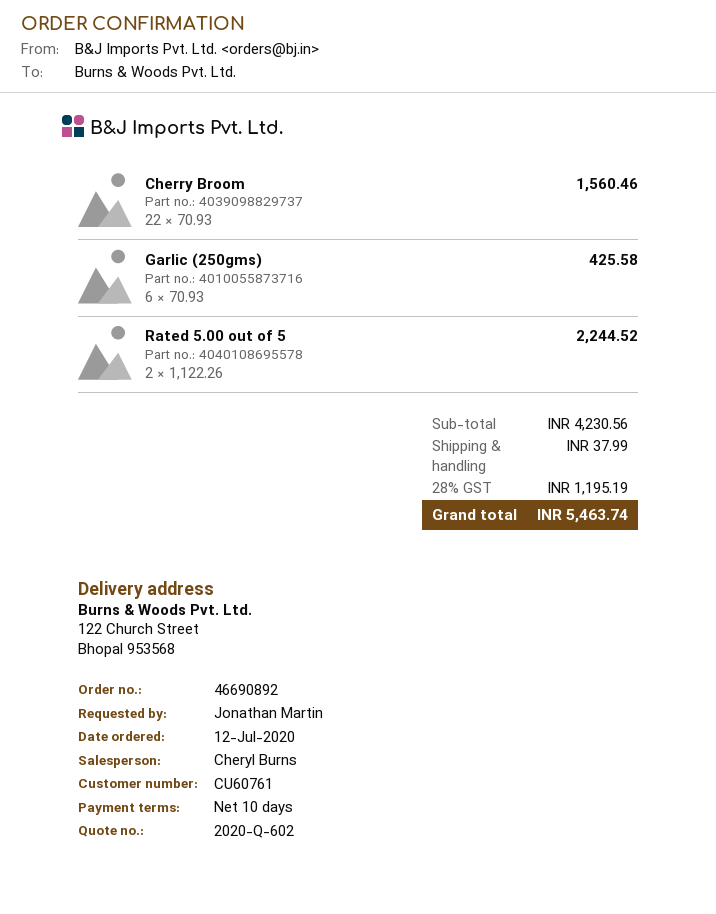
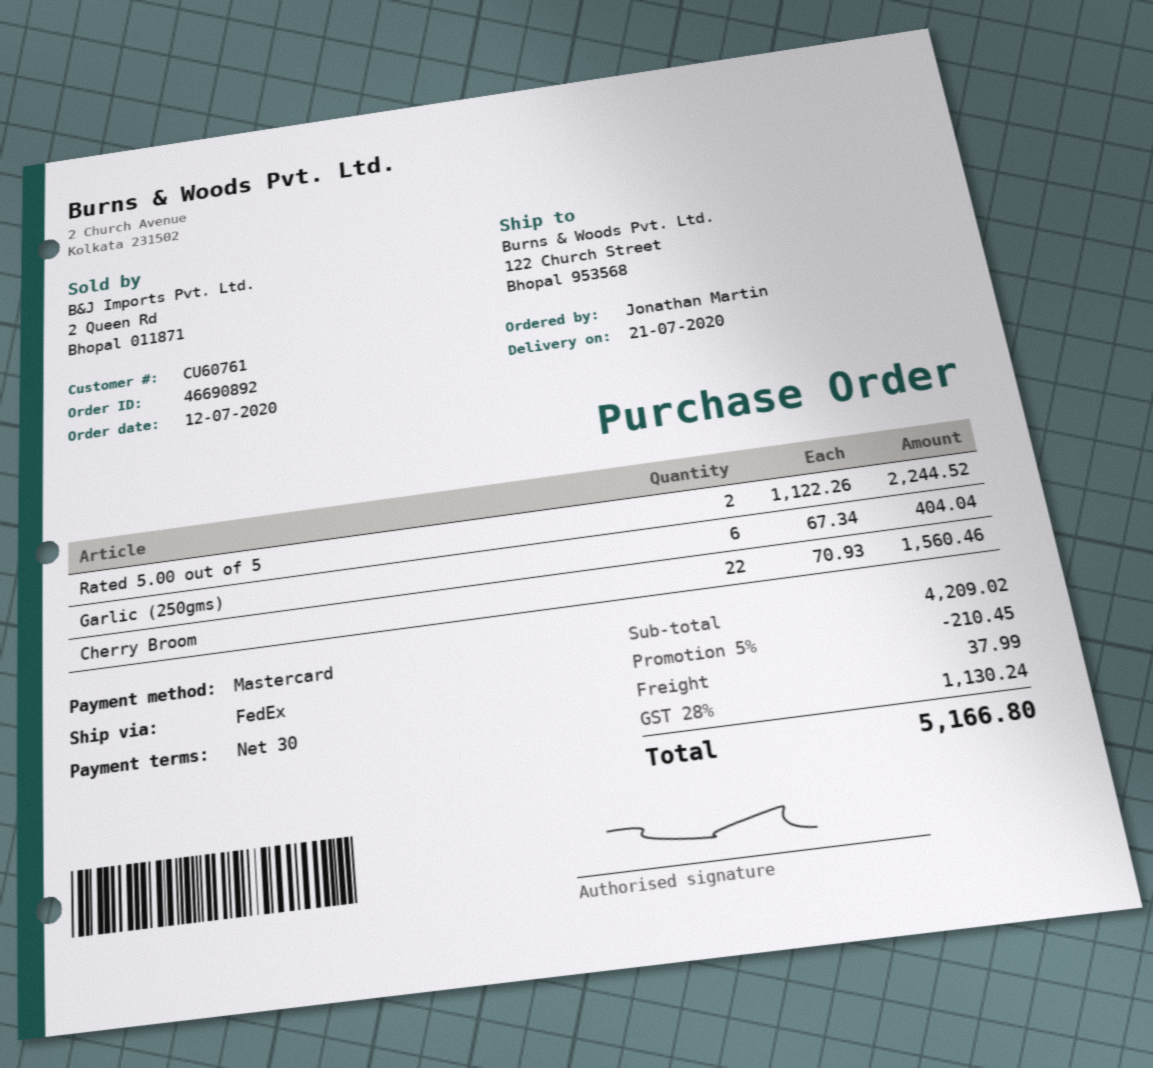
payment terms: 10 days -> 30 days
Garlic (250gms): 6 x 70.93 = 425.58 -> 6 x 67.34 = 404.04
subtotal: 4230.56 -> 4209.02
discount: none -> 5% = 210.45
tax: 28% = 1195.19 -> 28% = 1130.24
total: 5463.74 -> 5166.80

